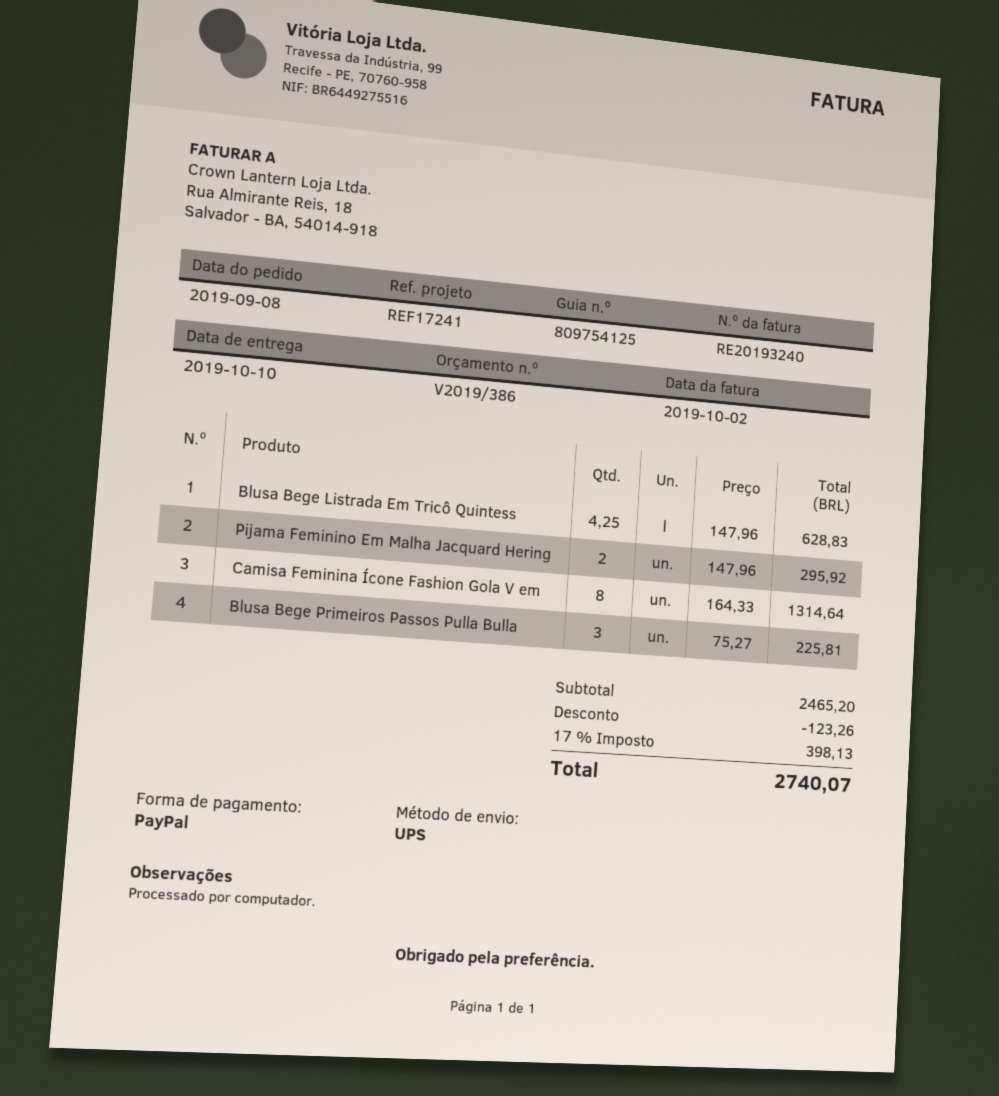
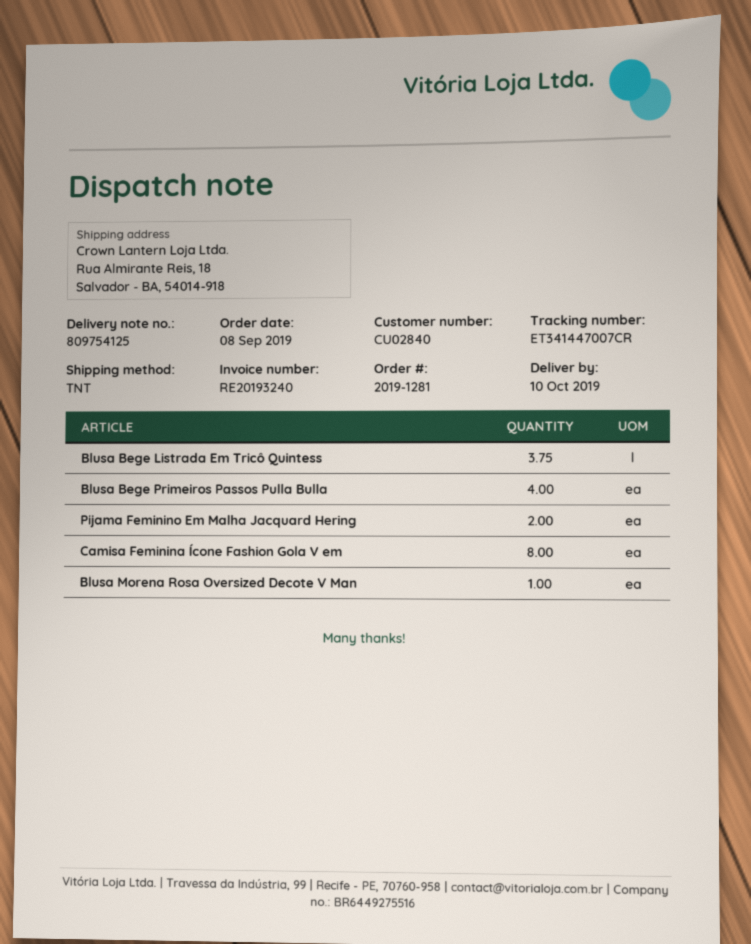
shipping method: UPS -> TNT
Blusa Bege Listrada Em Tricô Quintess: 4.25 -> 3.75
Blusa Bege Primeiros Passos Pulla Bulla: 3 -> 4
Blusa Morena Rosa Oversized Decote V Man: none -> 1

